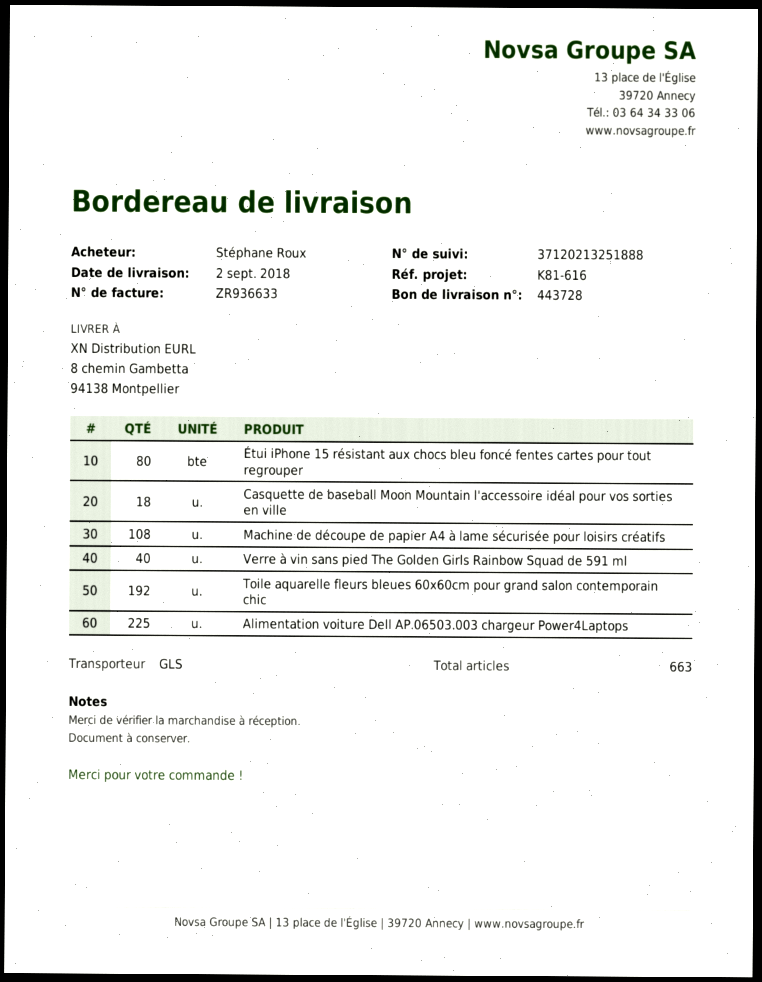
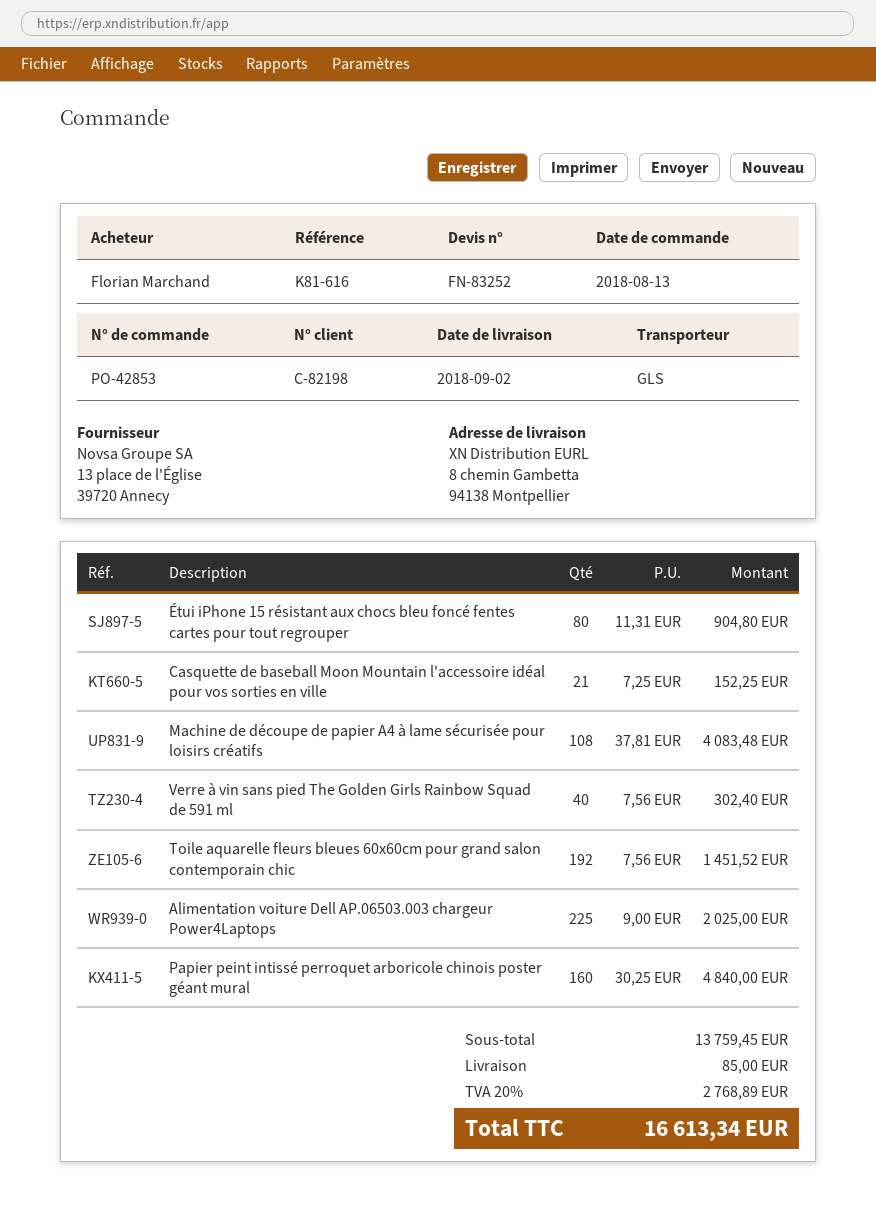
ordered by: Stéphane Roux -> Florian Marchand
Casquette de baseball Moon Mountain l'accessoire idéal pour vos sorties en ville: 18 -> 21
Papier peint intissé perroquet arboricole chinois poster géant mural: none -> 160

